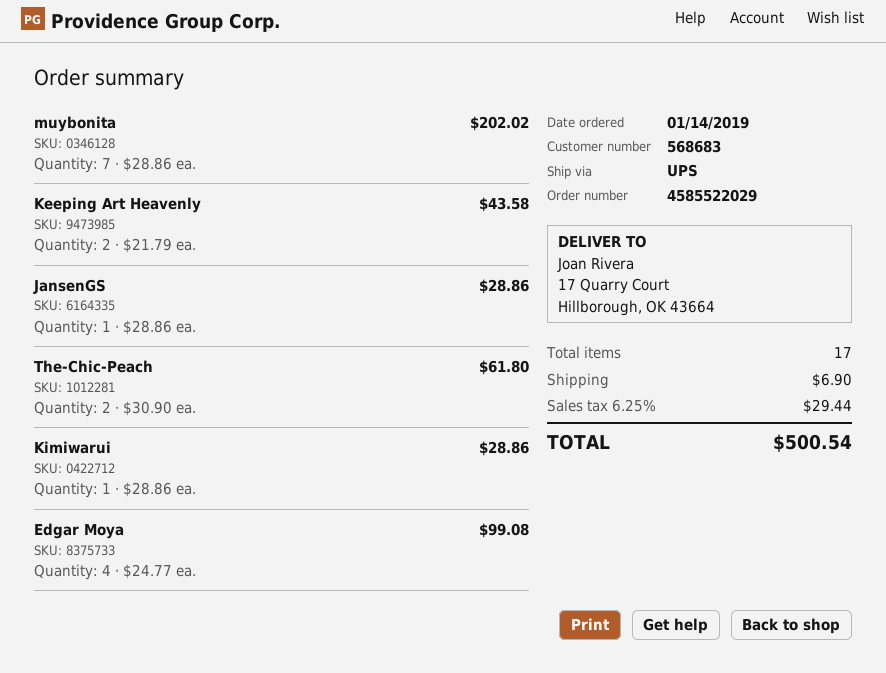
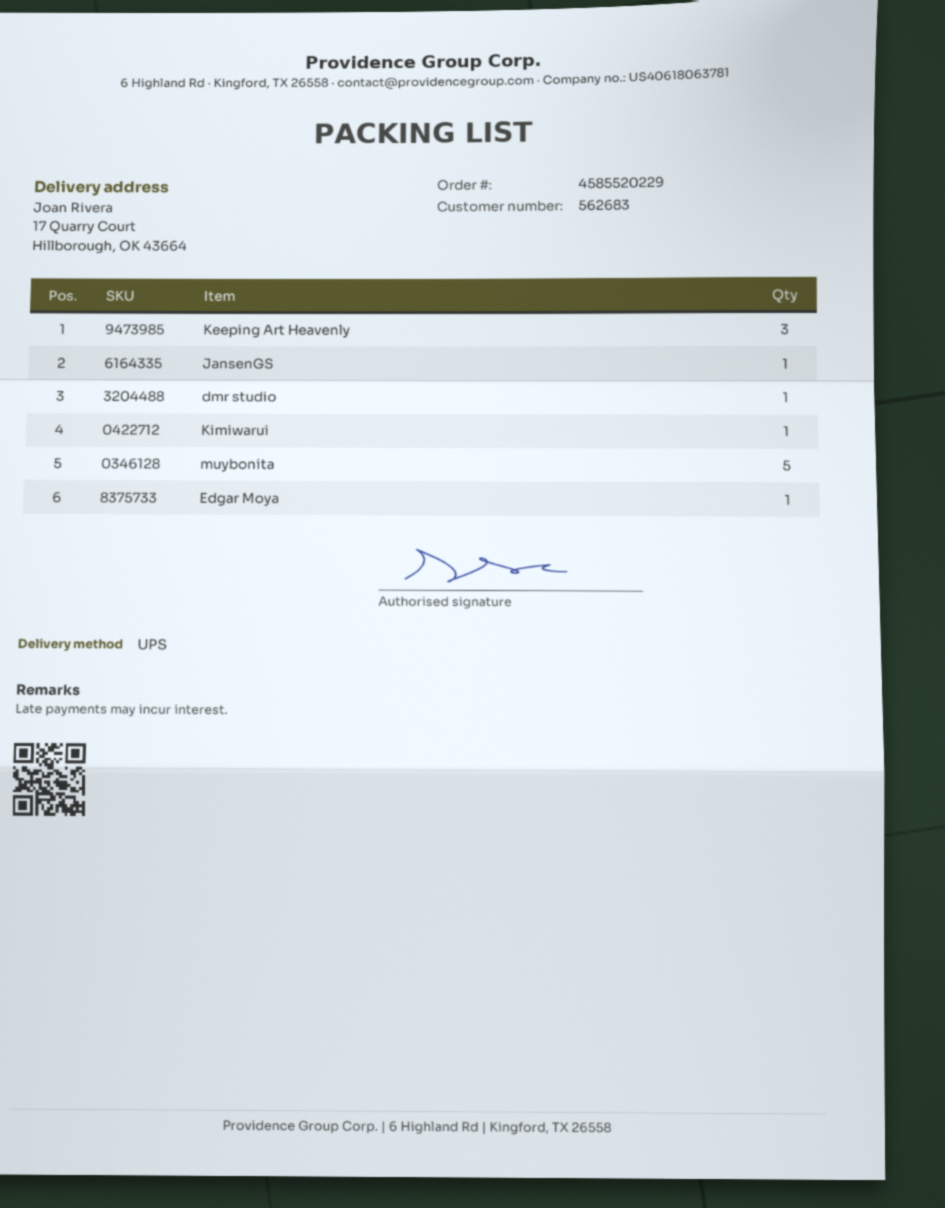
order number: 4585522029 -> 4585520229
customer number: 568683 -> 562683
muybonita: 7 -> 5
Keeping Art Heavenly: 2 -> 3
The-Chic-Peach: 2 -> none
Edgar Moya: 4 -> 1
dmr studio: none -> 1

